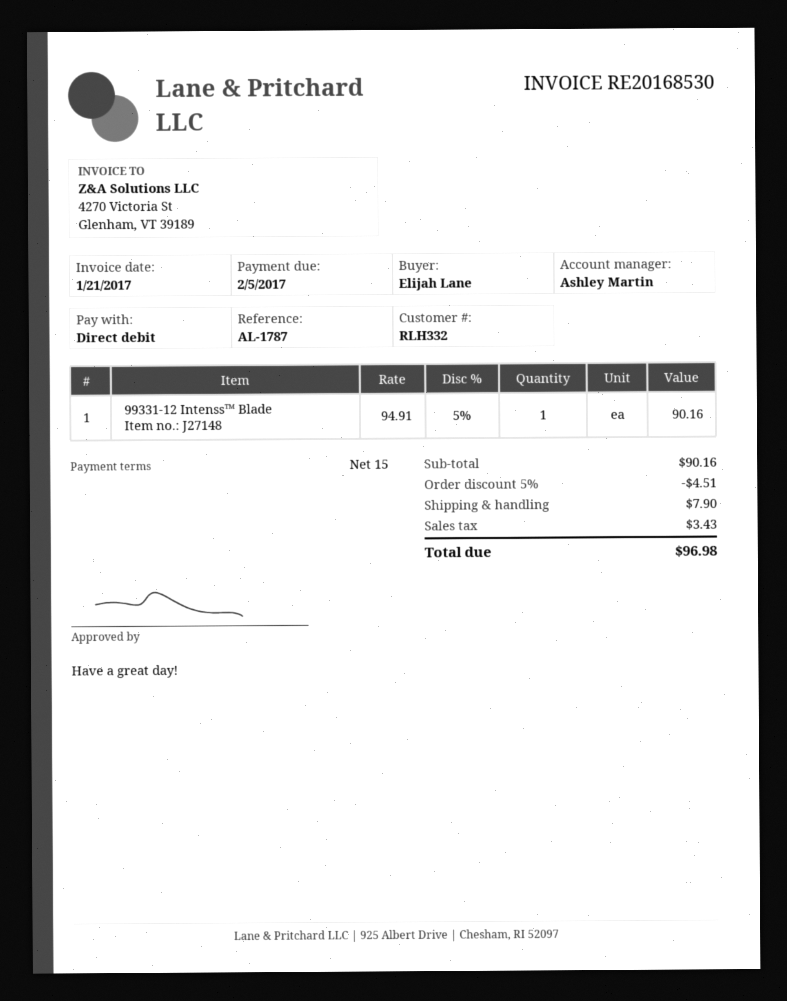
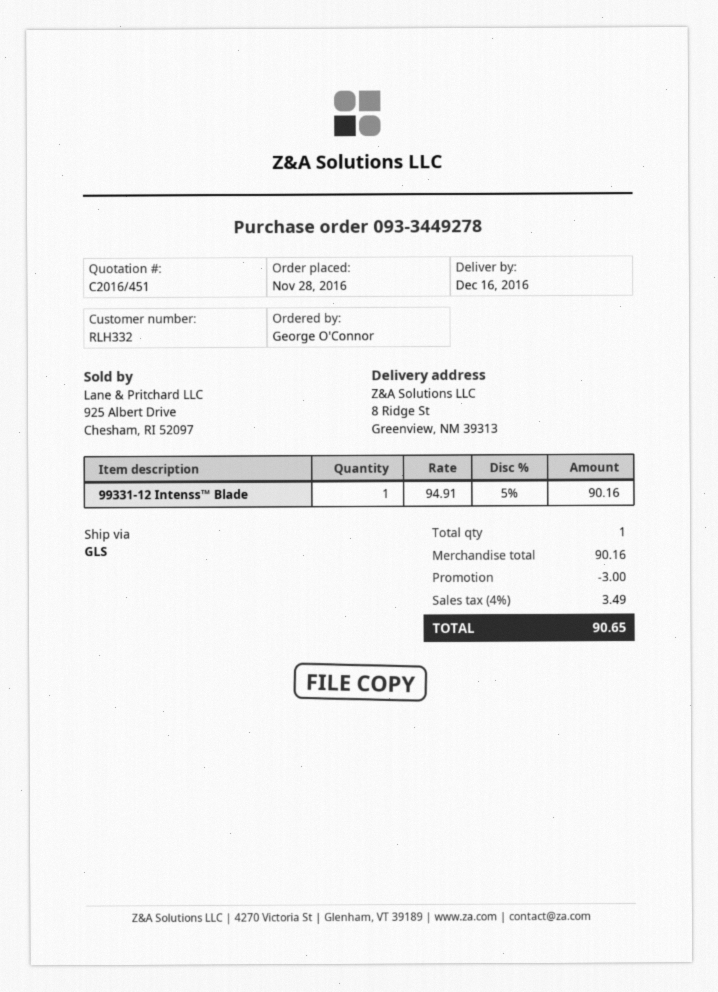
ordered by: Elijah Lane -> George O'Connor
discount: 4.51 -> 3.00
shipping: 7.90 -> none
tax: 3.43 -> 3.49
total: 96.98 -> 90.65

